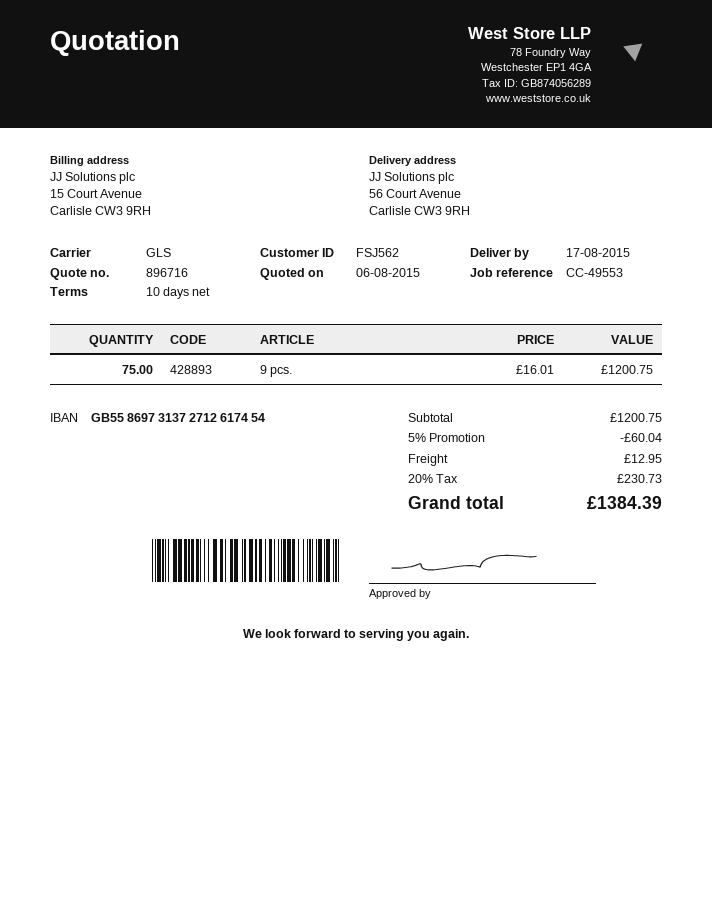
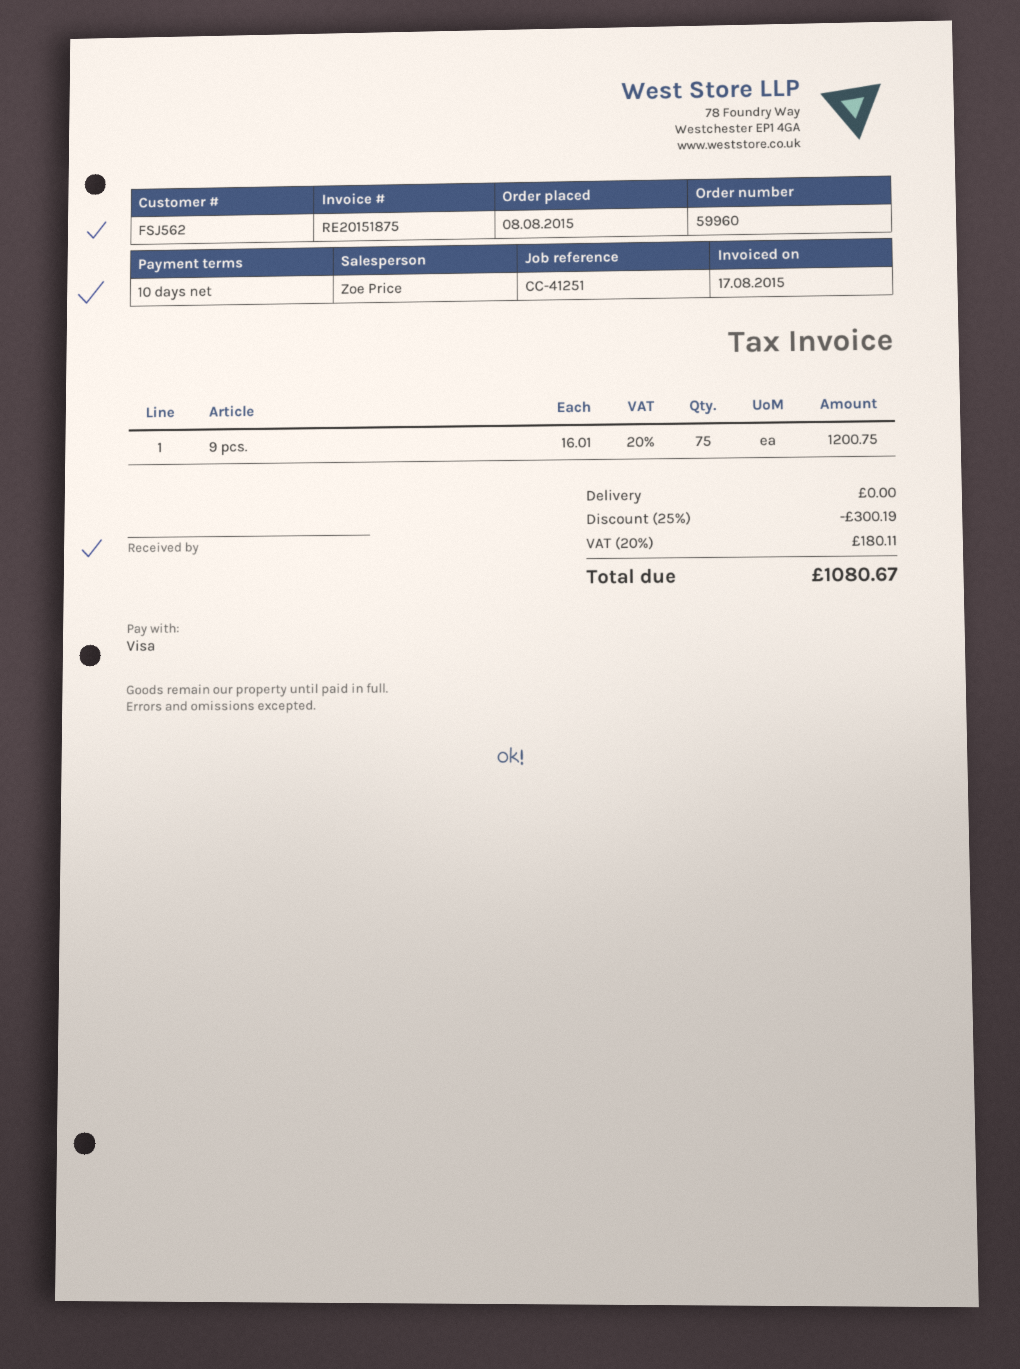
reference: CC-49553 -> CC-41251
discount: 5% = 60.04 -> 25% = 300.19
shipping: 12.95 -> 0.00
tax: 20% = 230.73 -> 20% = 180.11
total: 1384.39 -> 1080.67

